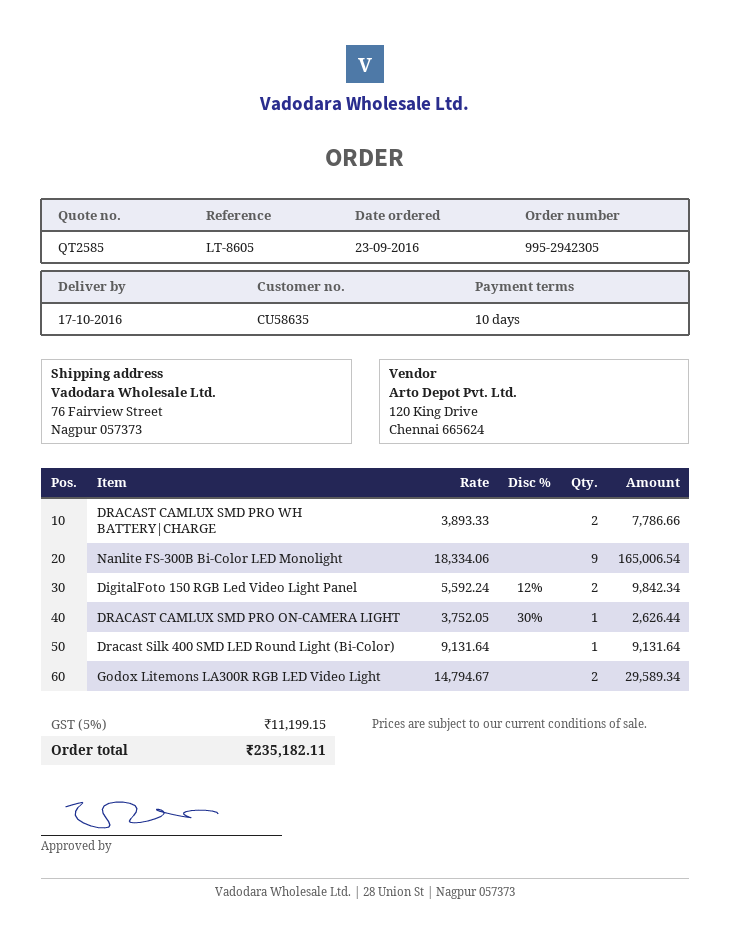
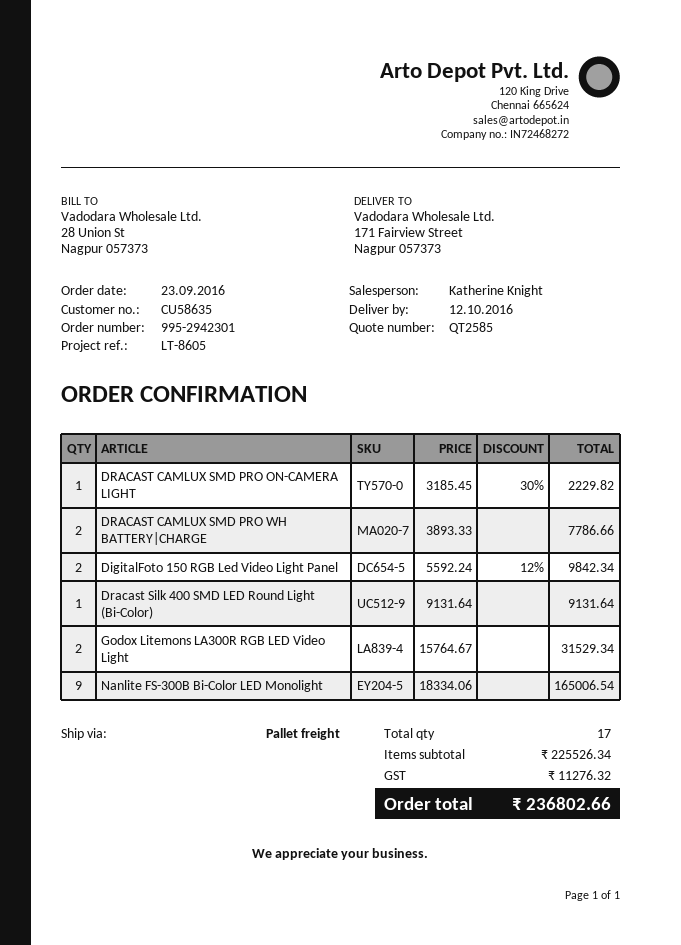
order number: 995-2942305 -> 995-2942301
delivery date: 2016-10-17 -> 2016-10-12
ship to: 76 Fairview Street, Nagpur 057373 -> 171 Fairview Street, Nagpur 057373
DRACAST CAMLUX SMD PRO ON-CAMERA LIGHT: 1 x 3752.05 - 30% = 2626.44 -> 1 x 3185.45 - 30% = 2229.82
Godox Litemons LA300R RGB LED Video Light: 2 x 14794.67 = 29589.34 -> 2 x 15764.67 = 31529.34
tax: 11199.15 -> 11276.32
total: 235182.11 -> 236802.66

